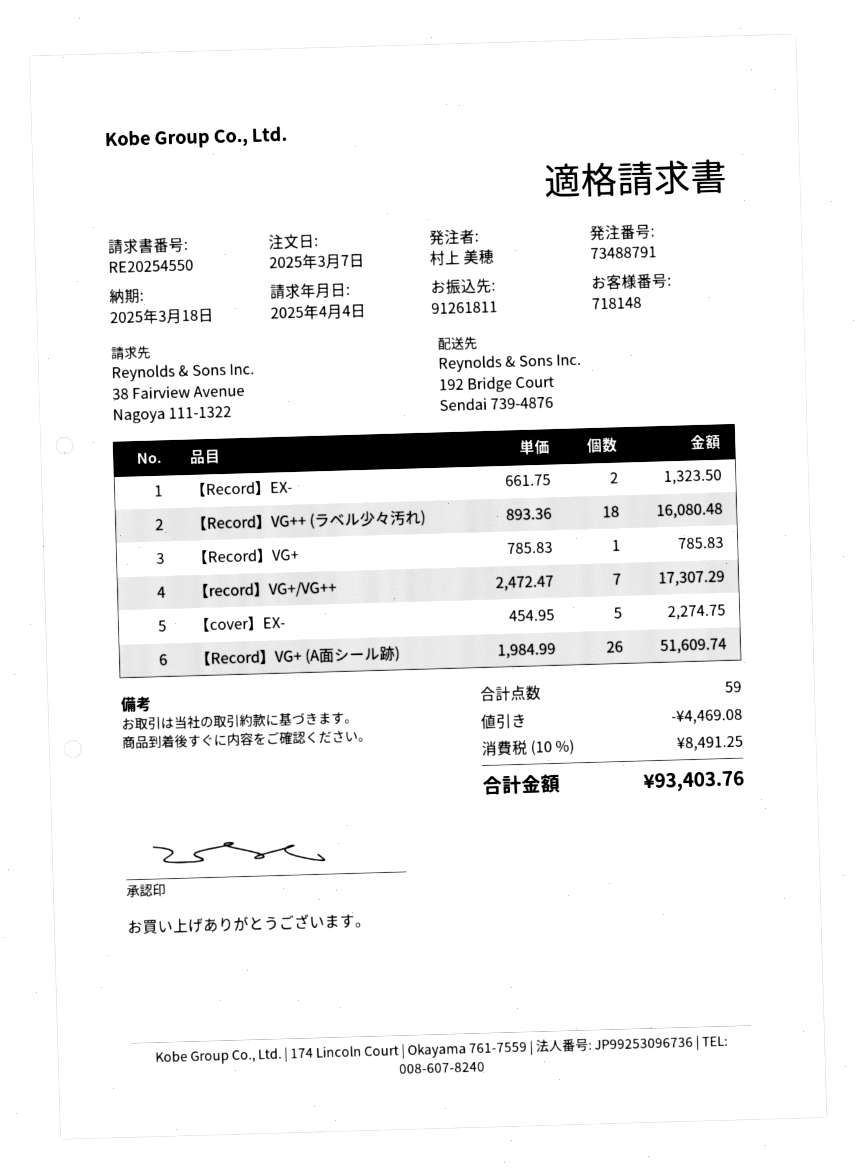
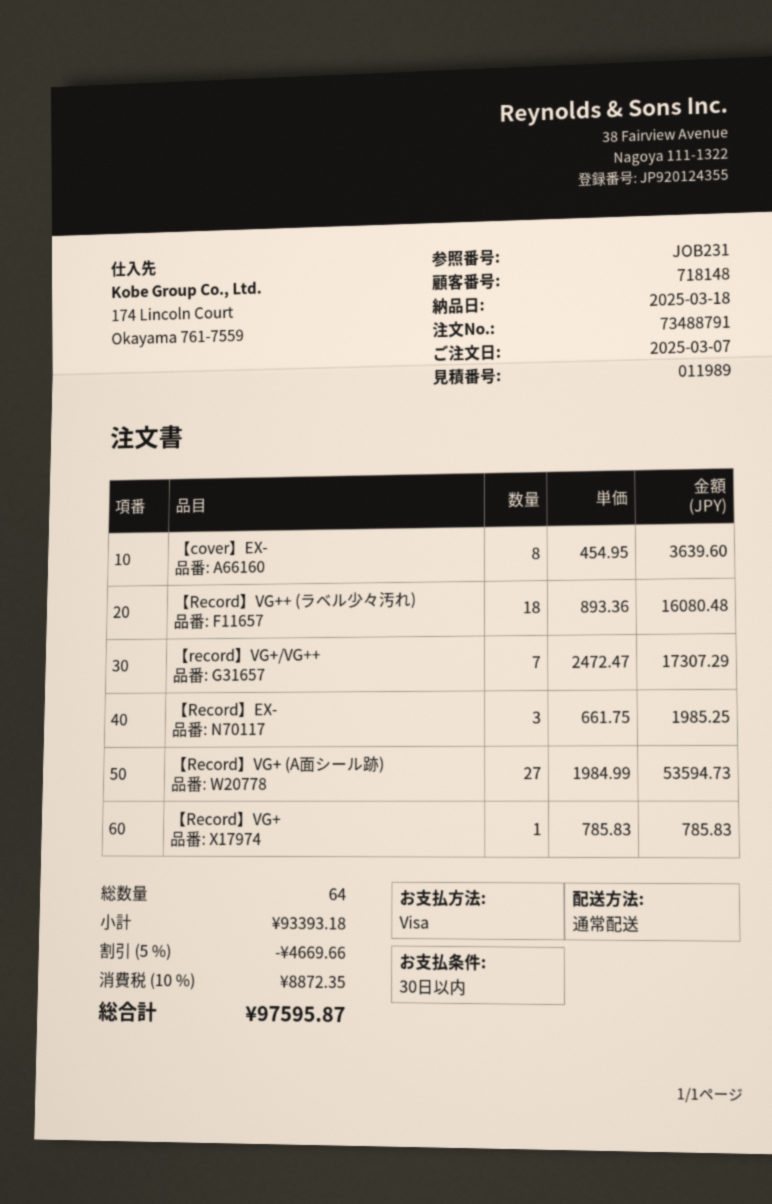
【Record】EX-: 2 x 661.75 = 1323.50 -> 3 x 661.75 = 1985.25
【cover】EX-: 5 x 454.95 = 2274.75 -> 8 x 454.95 = 3639.60
【Record】VG+ (A面シール跡): 26 x 1984.99 = 51609.74 -> 27 x 1984.99 = 53594.73
total quantity: 59 -> 64
discount: 4469.08 -> 4669.66
tax: 10% = 8491.25 -> 10% = 8872.35
total: 93403.76 -> 97595.87

